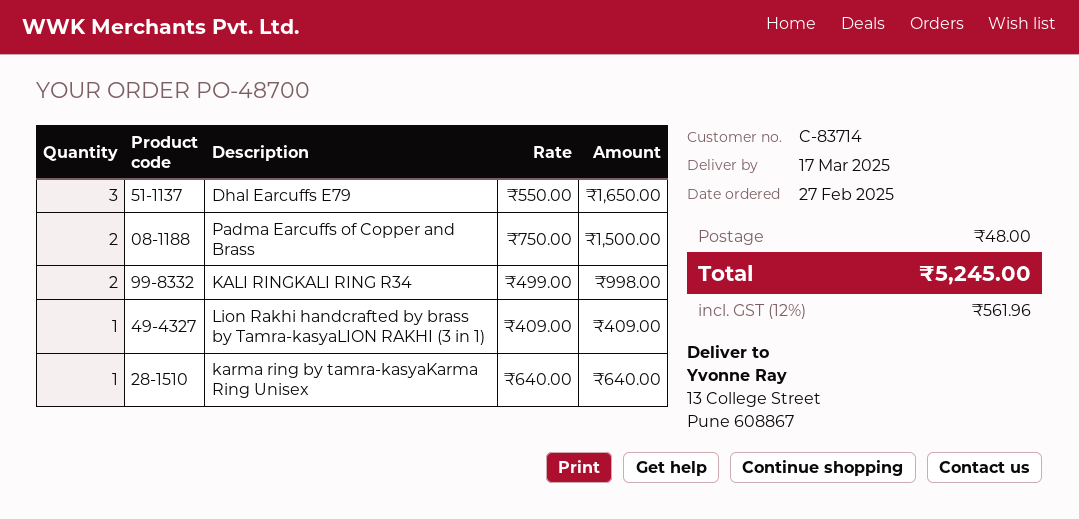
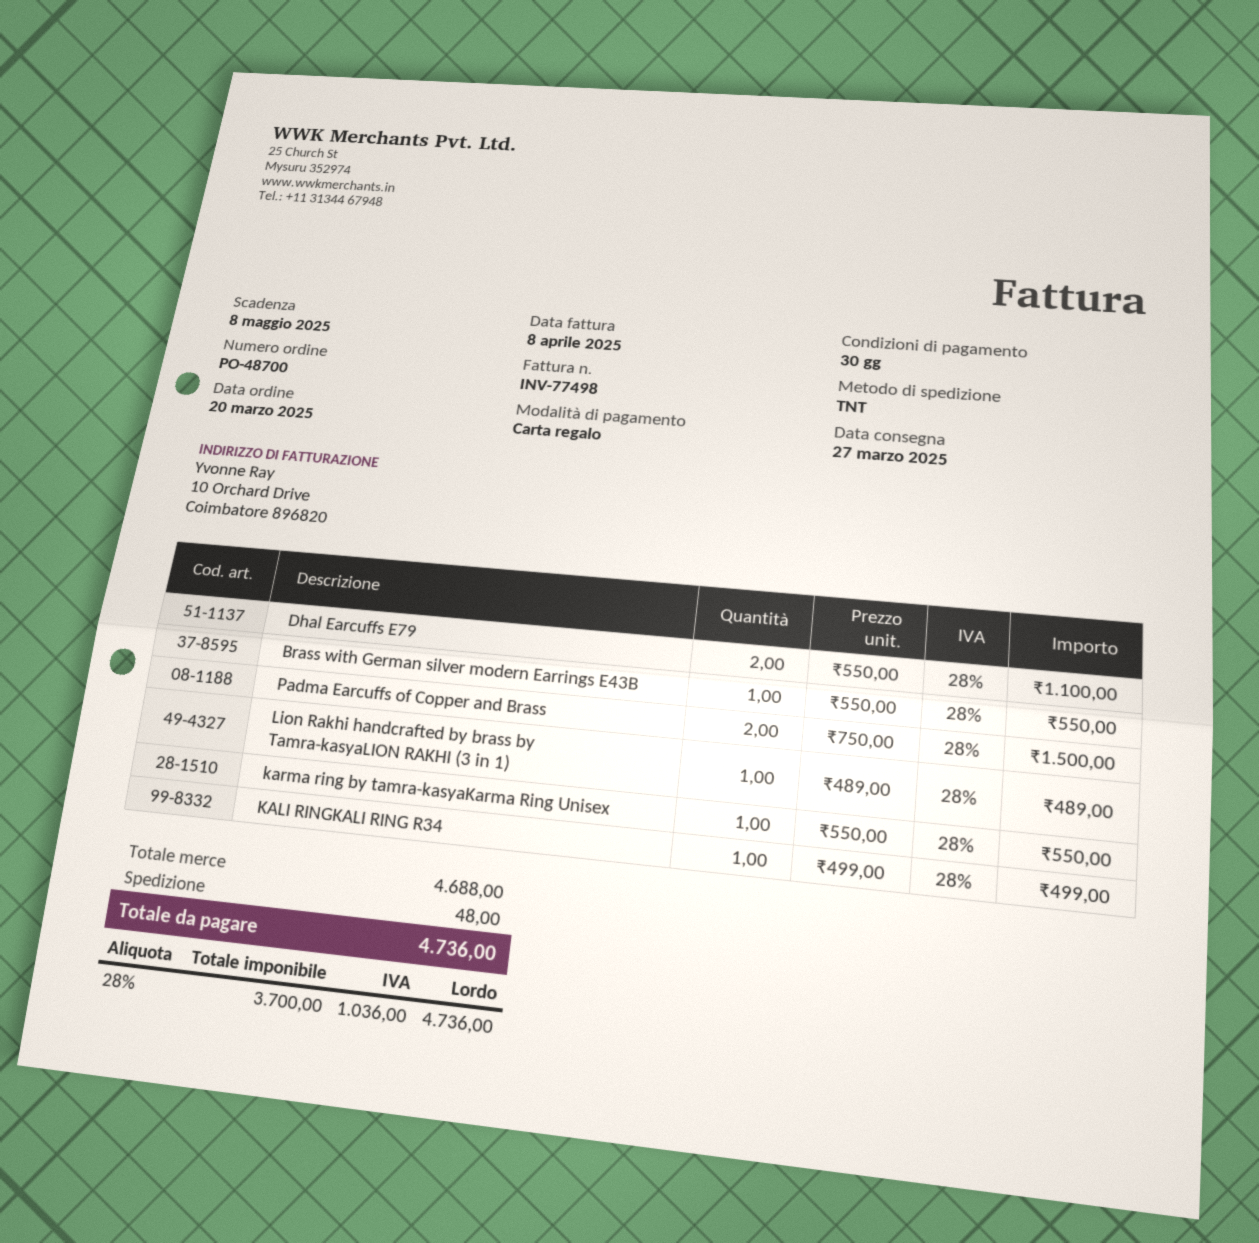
order date: 2025-02-27 -> 2025-03-20
delivery date: 2025-03-17 -> 2025-03-27
Dhal Earcuffs E79: 3 x 550.00 = 1650.00 -> 2 x 550.00 = 1100.00
KALI RINGKALI RING R34: 2 x 499.00 = 998.00 -> 1 x 499.00 = 499.00
Lion Rakhi handcrafted by brass by Tamra-kasyaLION RAKHI (3 in 1): 1 x 409.00 = 409.00 -> 1 x 489.00 = 489.00
karma ring by tamra-kasyaKarma Ring Unisex: 1 x 640.00 = 640.00 -> 1 x 550.00 = 550.00
Brass with German silver modern Earrings E43B: none -> 1 x 550.00 = 550.00
tax: 12% = 561.96 -> 28% = 1036.00
total: 5245.00 -> 4736.00

